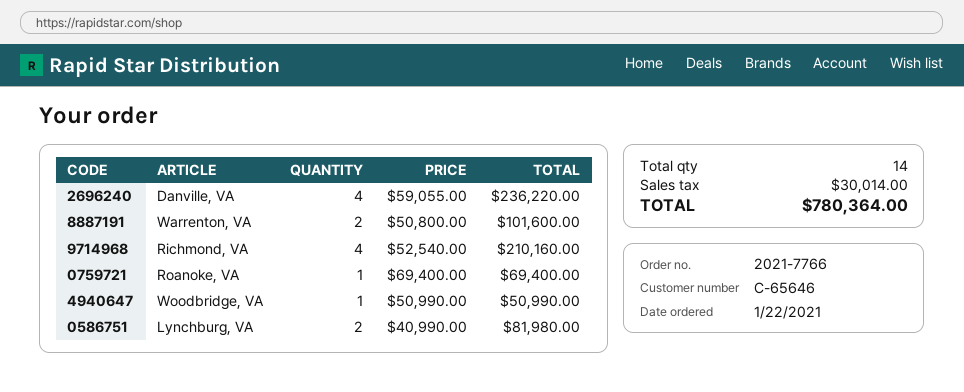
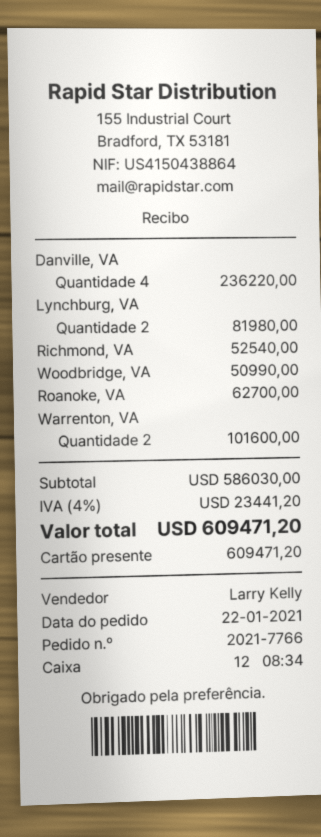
Richmond, VA: 4 for 210160.00 -> 1 for 52540.00
Roanoke, VA: 1 for 69400.00 -> 1 for 62700.00
tax: 30014.00 -> 23441.20
total: 780364.00 -> 609471.20

